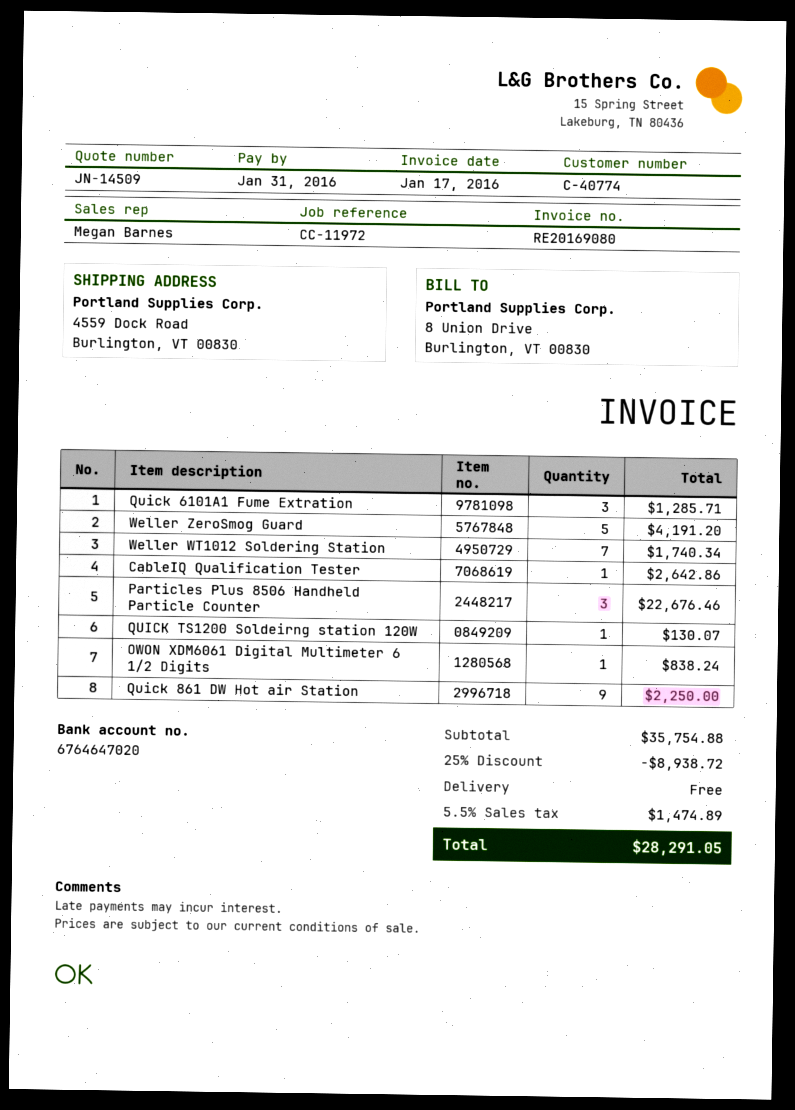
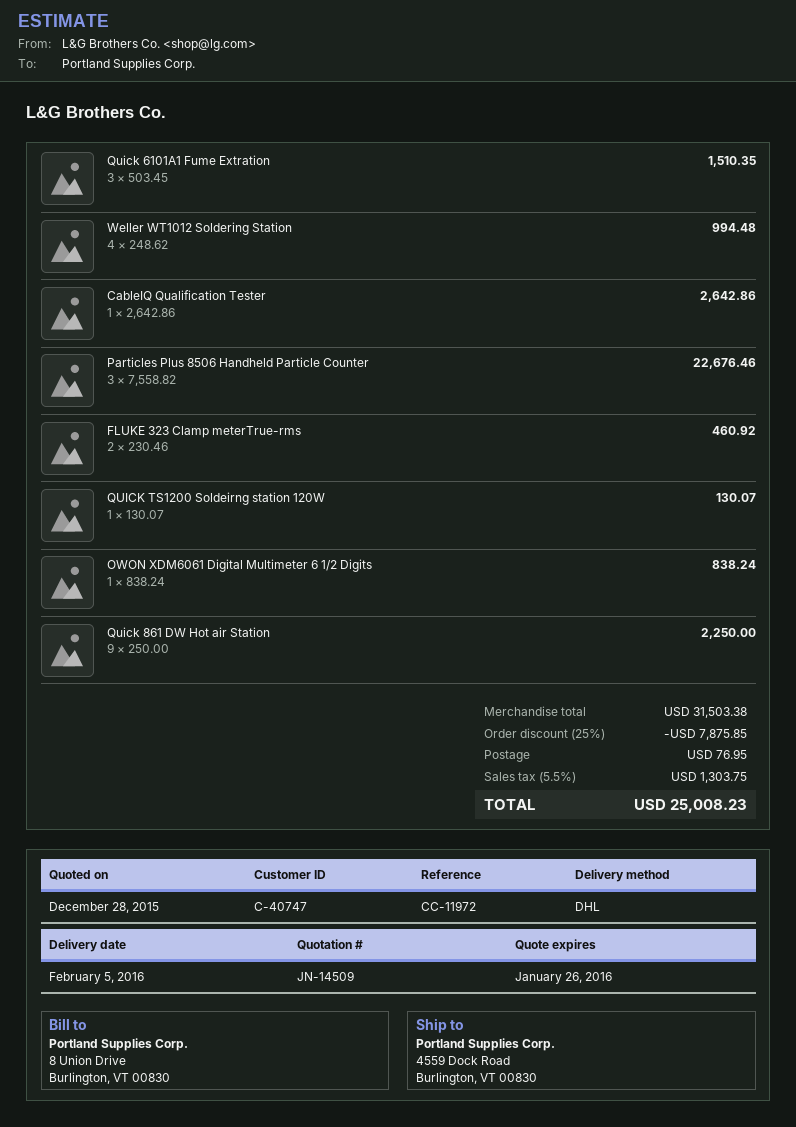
customer number: C-40774 -> C-40747
Quick 6101A1 Fume Extration: 3 for 1285.71 -> 3 for 1510.35
Weller ZeroSmog Guard: 5 for 4191.20 -> none
Weller WT1012 Soldering Station: 7 for 1740.34 -> 4 for 994.48
FLUKE 323 Clamp meterTrue-rms: none -> 2 for 460.92
subtotal: 35754.88 -> 31503.38
discount: 25% = 8938.72 -> 25% = 7875.85
shipping: 0.00 -> 76.95
tax: 5.5% = 1474.89 -> 5.5% = 1303.75
total: 28291.05 -> 25008.23

